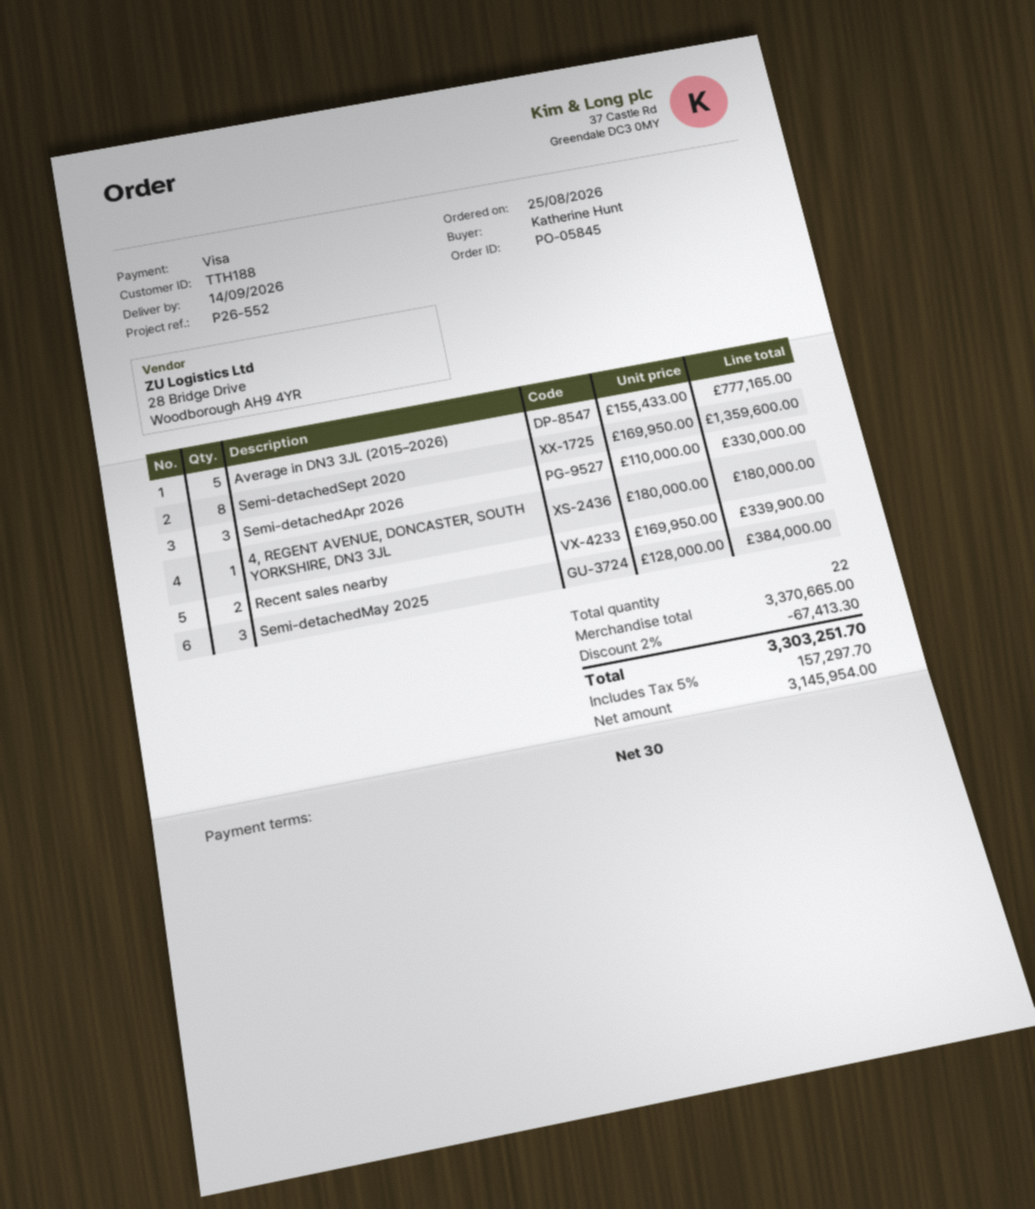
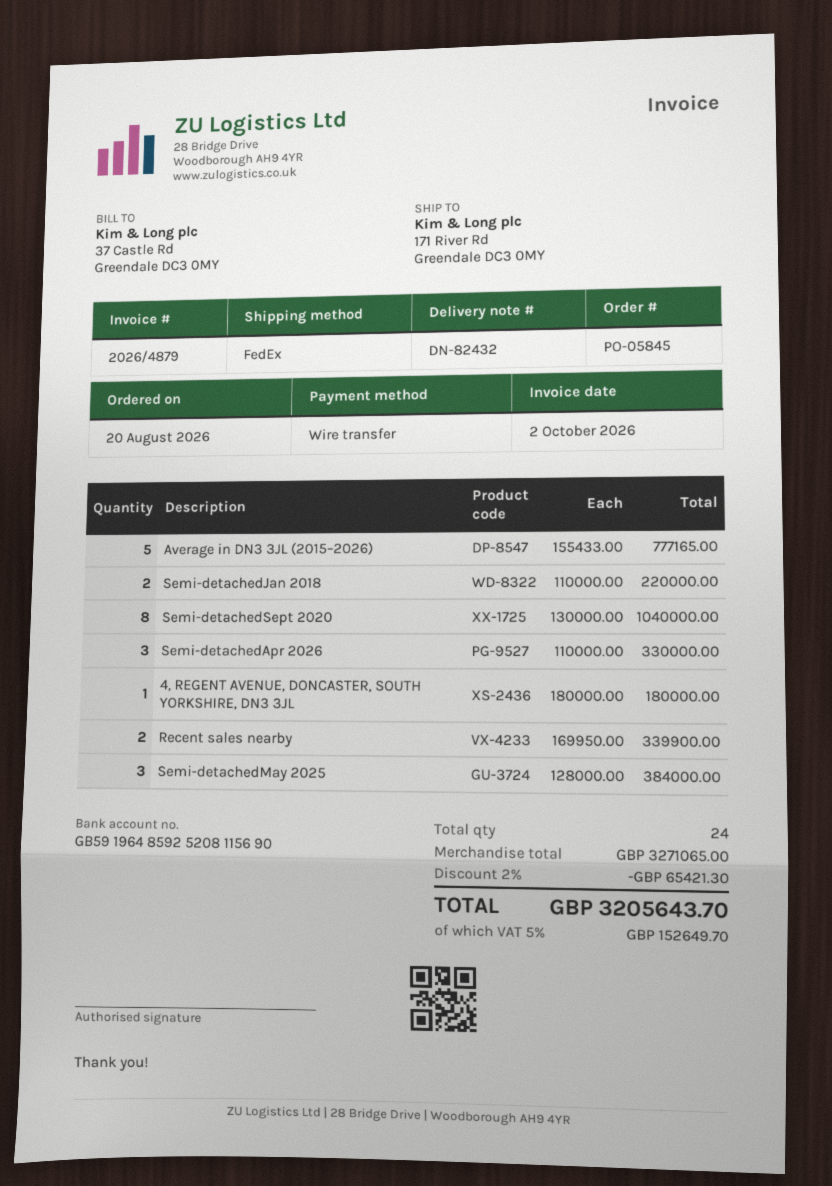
order date: 2026-08-25 -> 2026-08-20
payment method: Visa -> bank transfer
Semi-detachedSept 2020: 8 x 169950.00 = 1359600.00 -> 8 x 130000.00 = 1040000.00
Semi-detachedJan 2018: none -> 2 x 110000.00 = 220000.00
total quantity: 22 -> 24
subtotal: 3370665.00 -> 3271065.00
discount: 2% = 67413.30 -> 2% = 65421.30
tax: 5% = 157297.70 -> 5% = 152649.70
total: 3303251.70 -> 3205643.70

